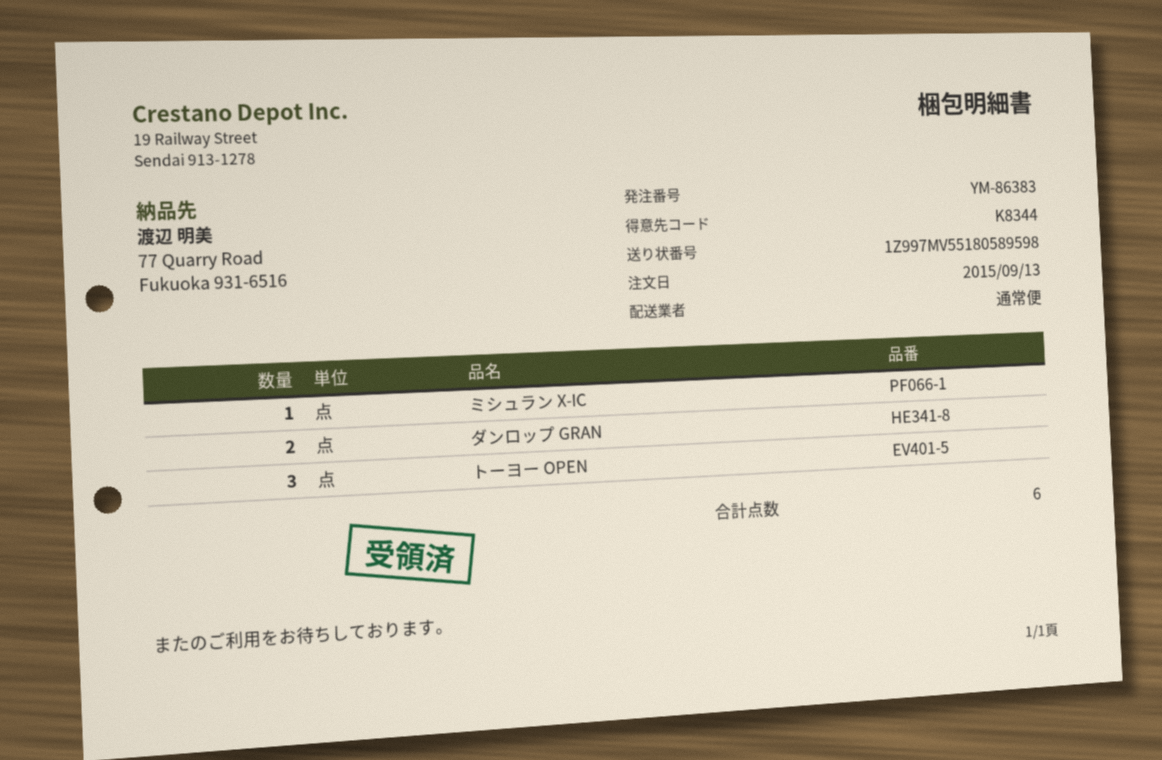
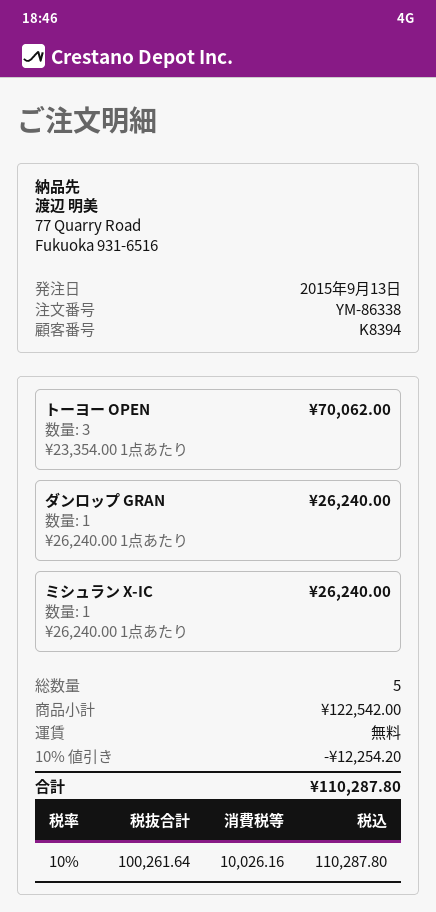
order number: YM-86383 -> YM-86338
customer number: K8344 -> K8394
ダンロップ GRAN: 2 -> 1
total quantity: 6 -> 5

